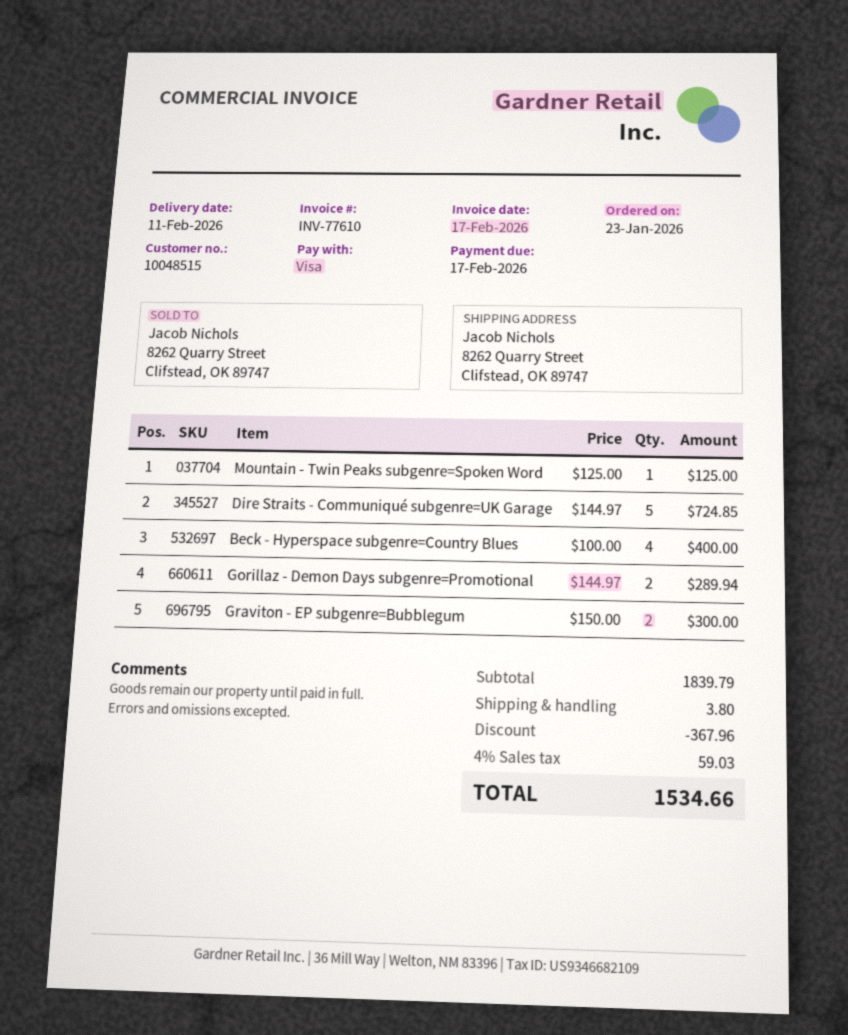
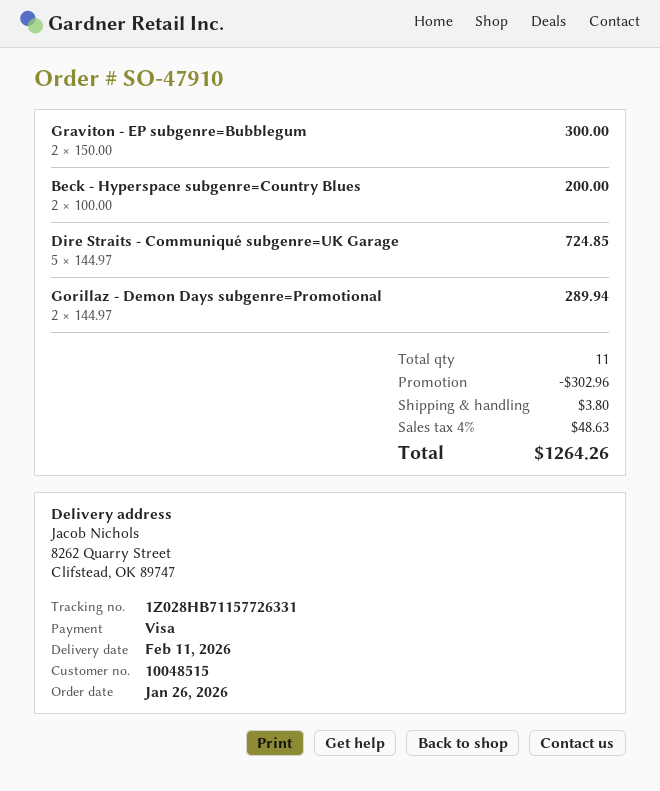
order date: 2026-01-23 -> 2026-01-26
Mountain - Twin Peaks subgenre=Spoken Word: 1 x 125.00 = 125.00 -> none
Beck - Hyperspace subgenre=Country Blues: 4 x 100.00 = 400.00 -> 2 x 100.00 = 200.00
discount: 367.96 -> 302.96
tax: 4% = 59.03 -> 4% = 48.63
total: 1534.66 -> 1264.26

